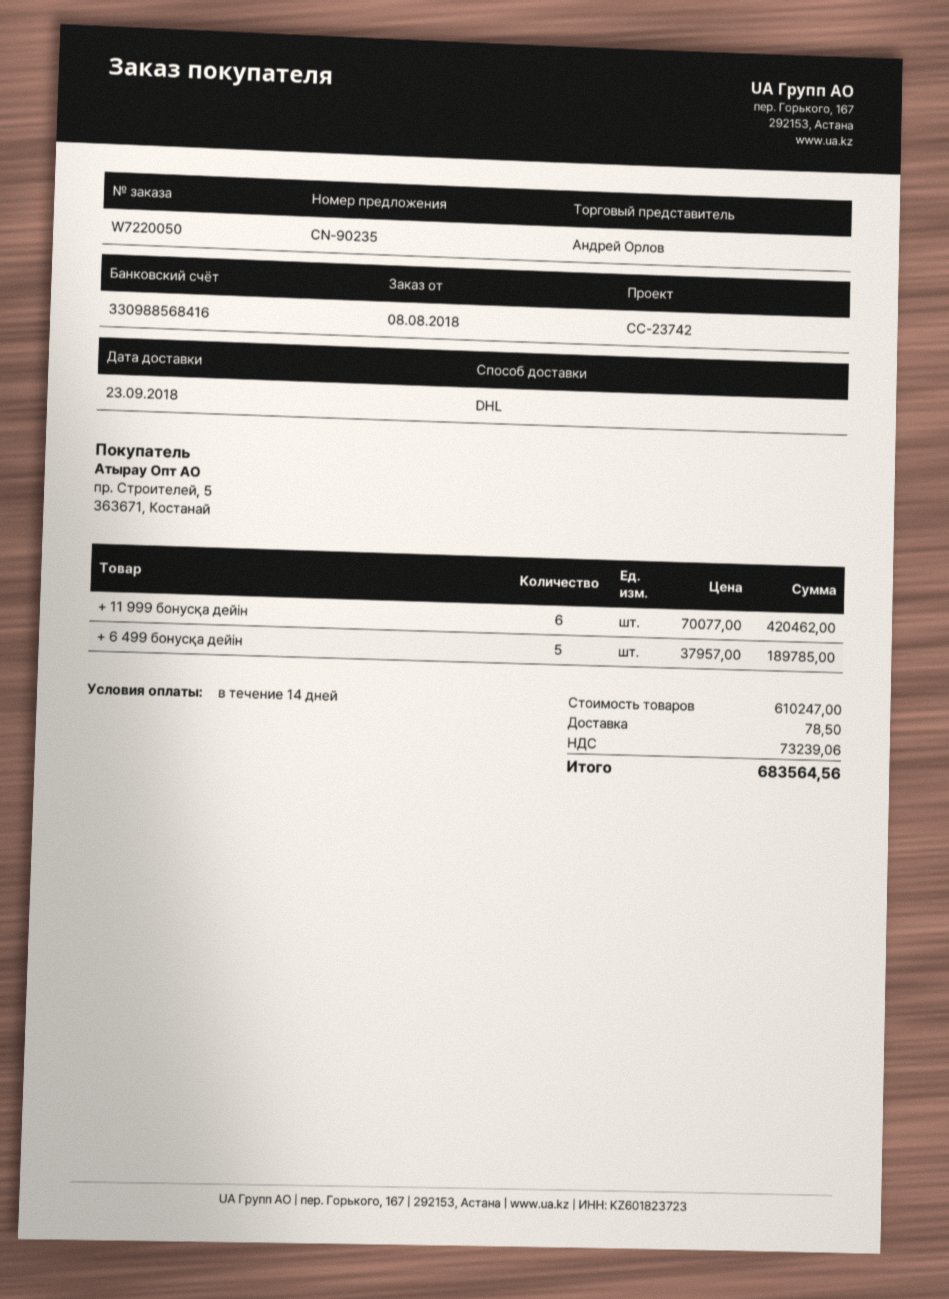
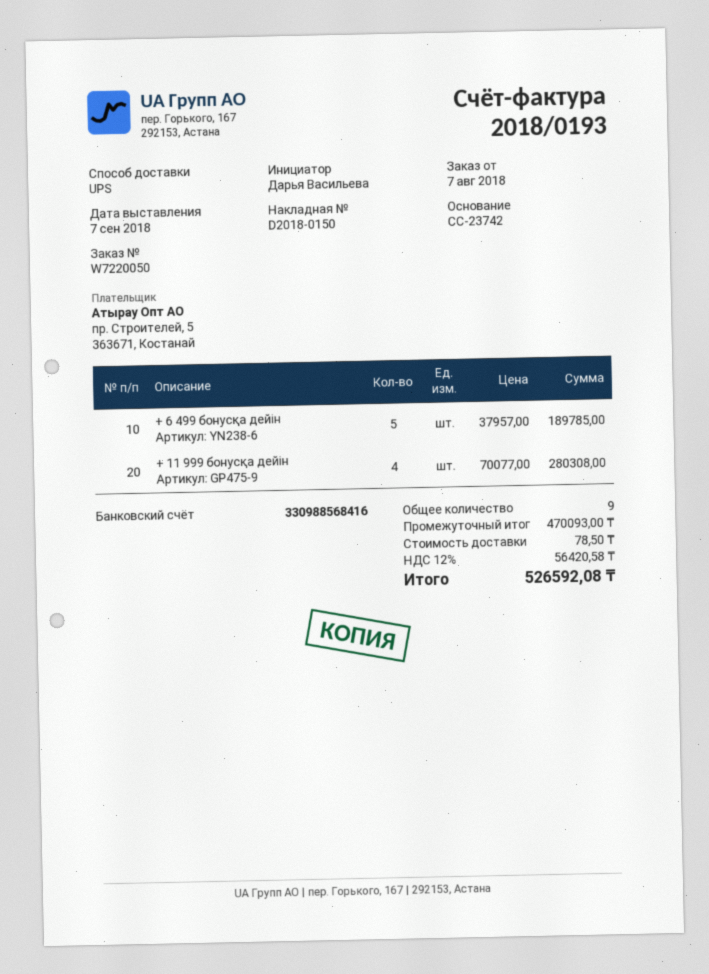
order date: 2018-08-08 -> 2018-08-07
shipping method: DHL -> UPS
+ 11 999 бонусқа дейін: 6 x 70077.00 = 420462.00 -> 4 x 70077.00 = 280308.00
subtotal: 610247.00 -> 470093.00
tax: 73239.06 -> 56420.58
total: 683564.56 -> 526592.08

